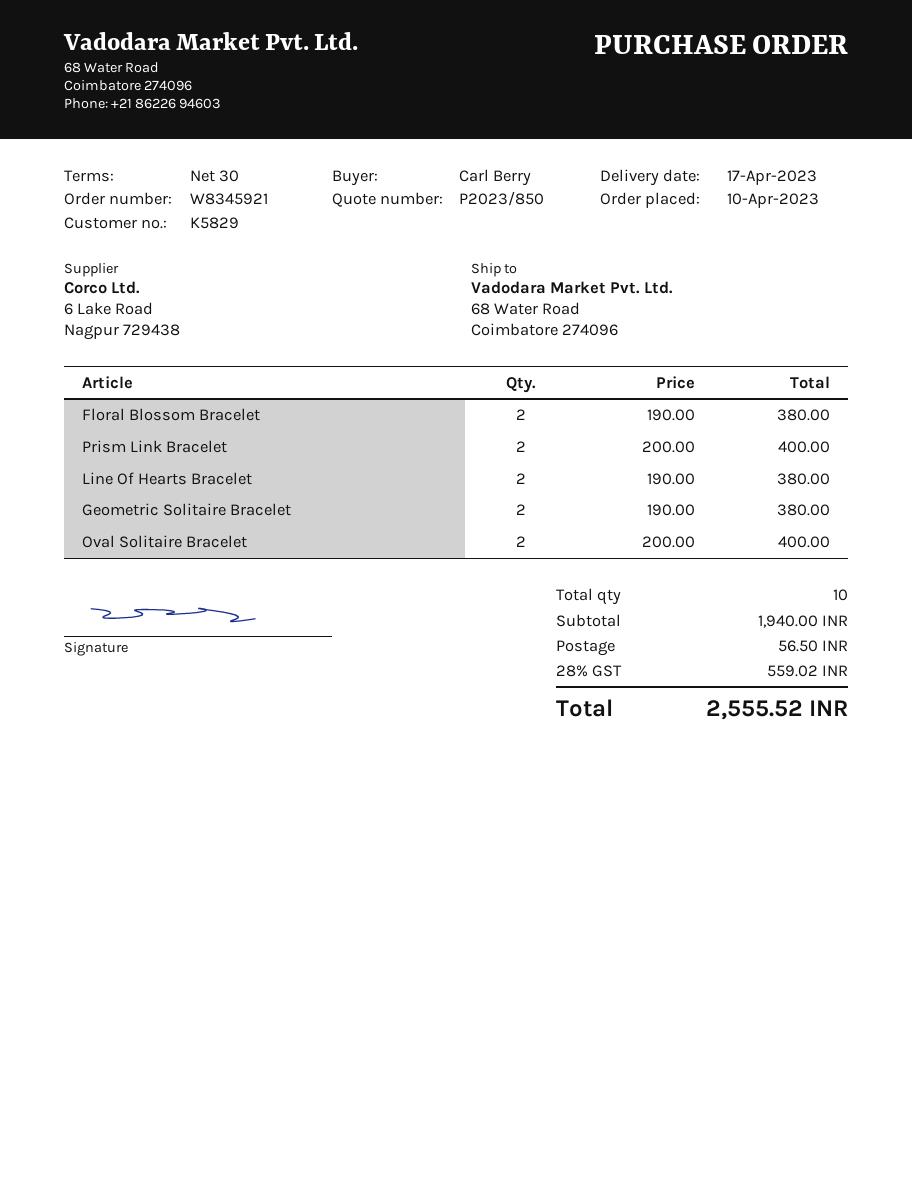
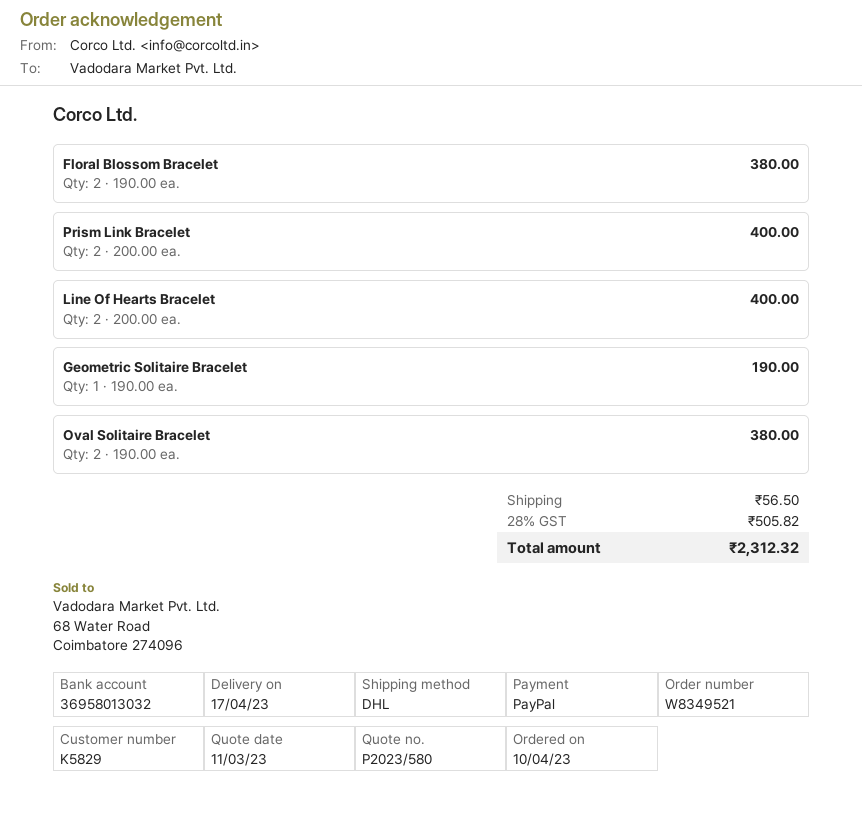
quote number: P2023/850 -> P2023/580
order number: W8345921 -> W8349521
Line Of Hearts Bracelet: 2 x 190.00 = 380.00 -> 2 x 200.00 = 400.00
Geometric Solitaire Bracelet: 2 x 190.00 = 380.00 -> 1 x 190.00 = 190.00
Oval Solitaire Bracelet: 2 x 200.00 = 400.00 -> 2 x 190.00 = 380.00
tax: 28% = 559.02 -> 28% = 505.82
total: 2555.52 -> 2312.32

